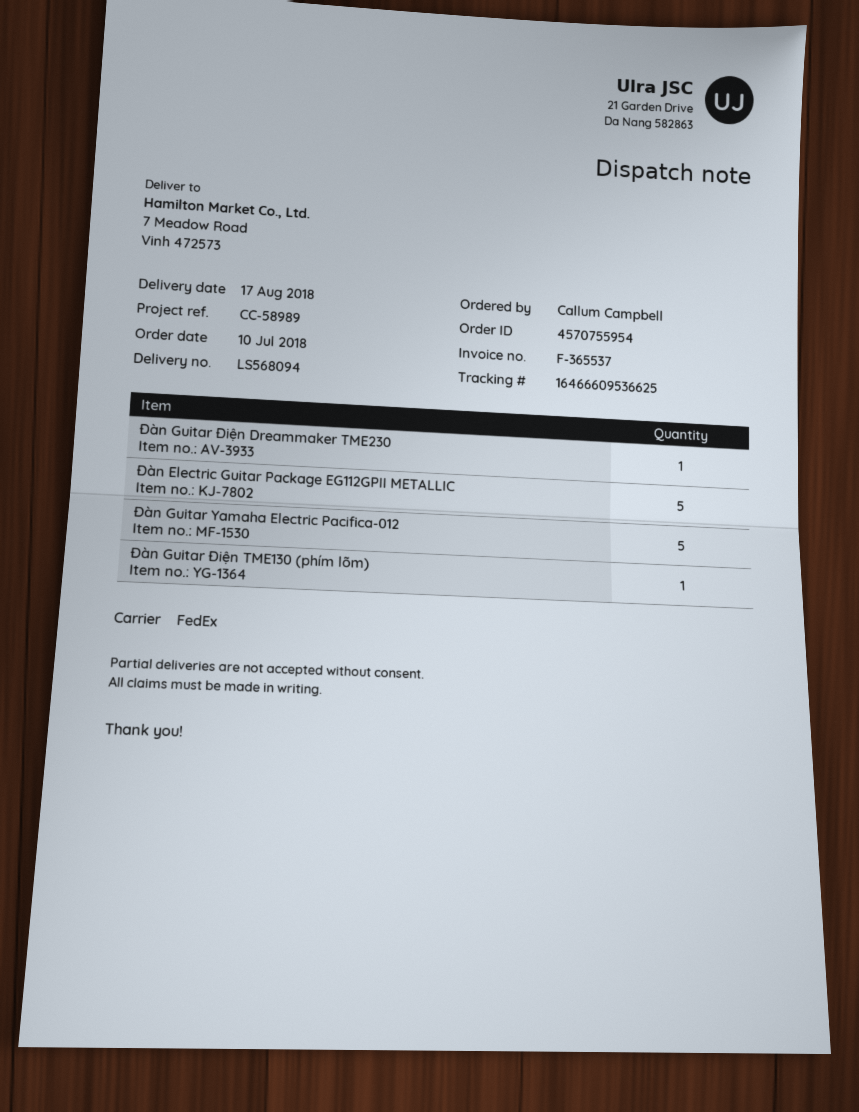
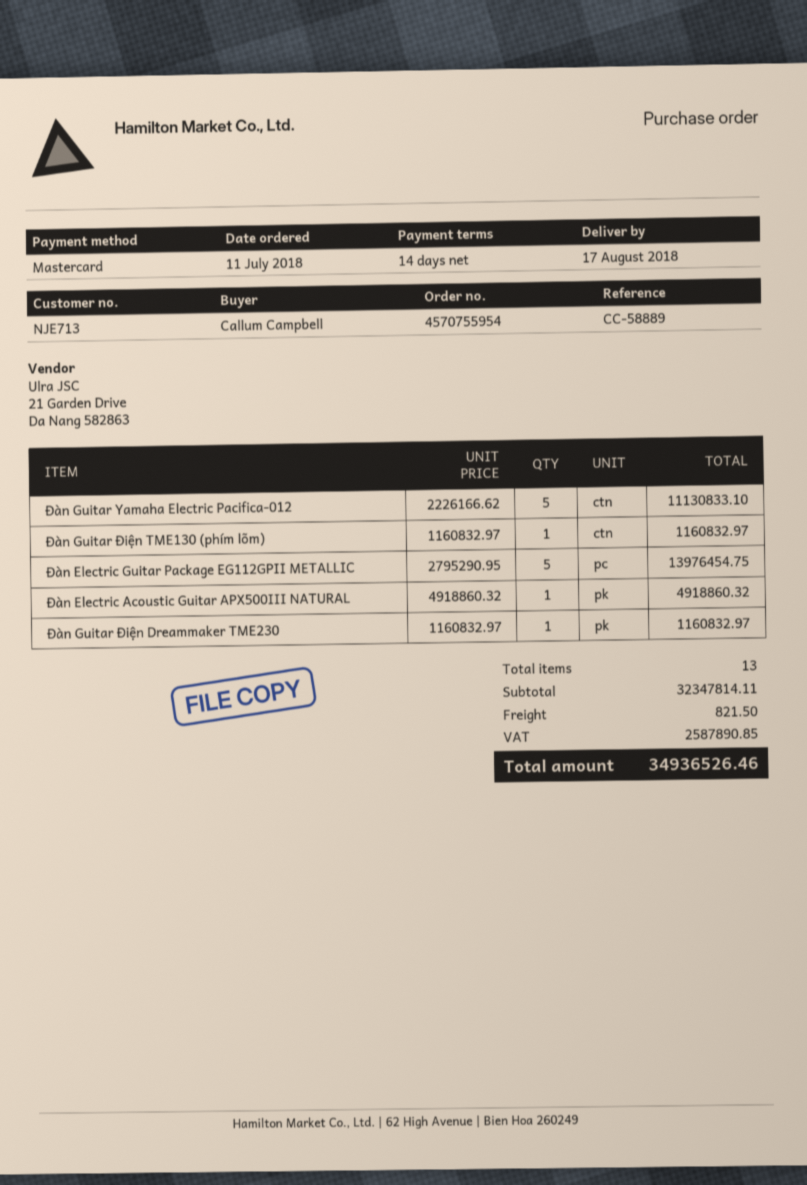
order date: 2018-07-10 -> 2018-07-11
reference: CC-58989 -> CC-58889
Đàn Electric Acoustic Guitar APX500III NATURAL: none -> 1

